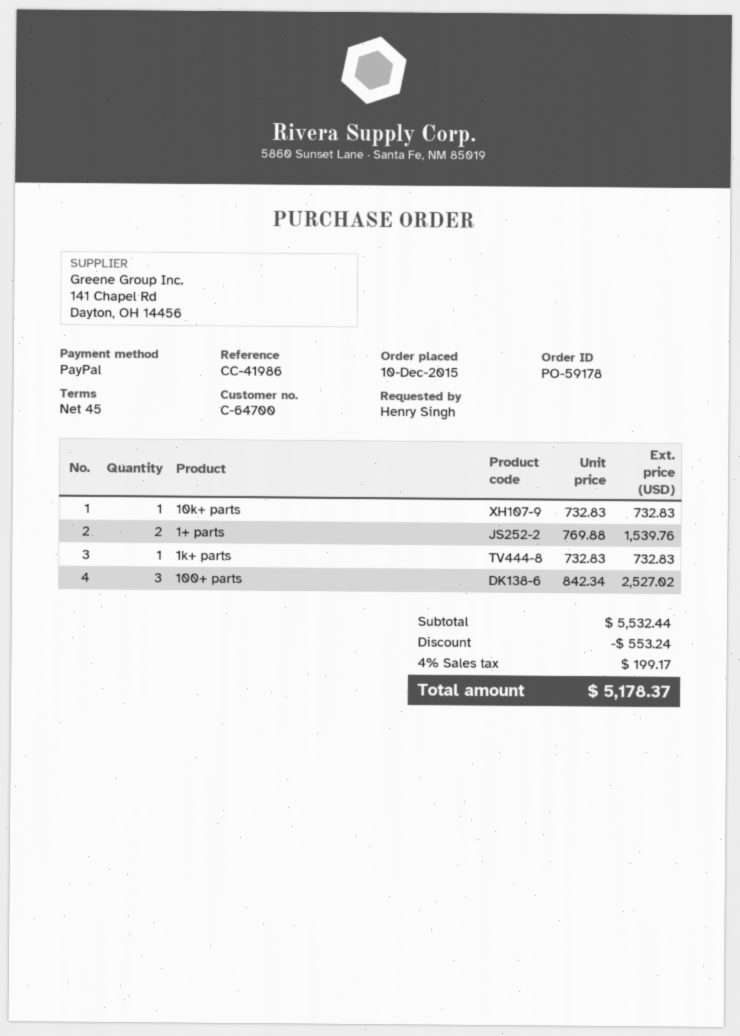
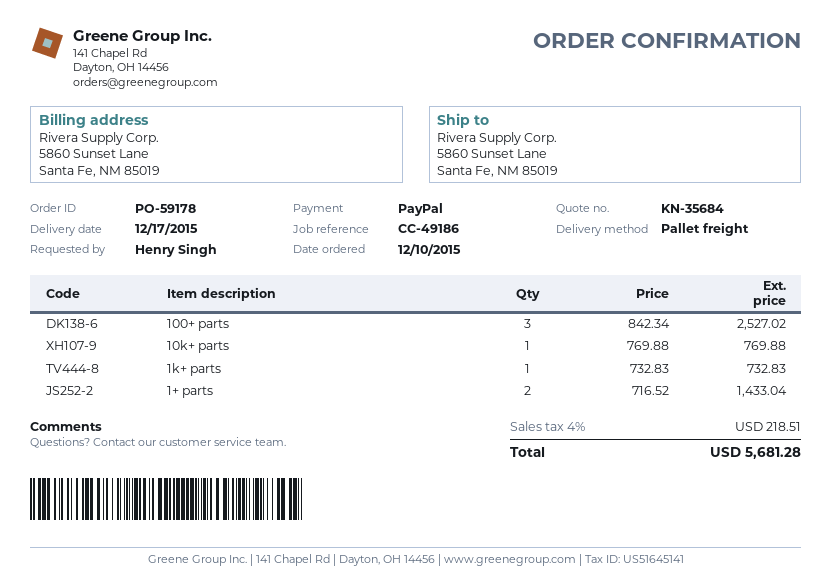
reference: CC-41986 -> CC-49186
10k+ parts: 1 x 732.83 = 732.83 -> 1 x 769.88 = 769.88
1+ parts: 2 x 769.88 = 1539.76 -> 2 x 716.52 = 1433.04
discount: 553.24 -> none
tax: 4% = 199.17 -> 4% = 218.51
total: 5178.37 -> 5681.28

